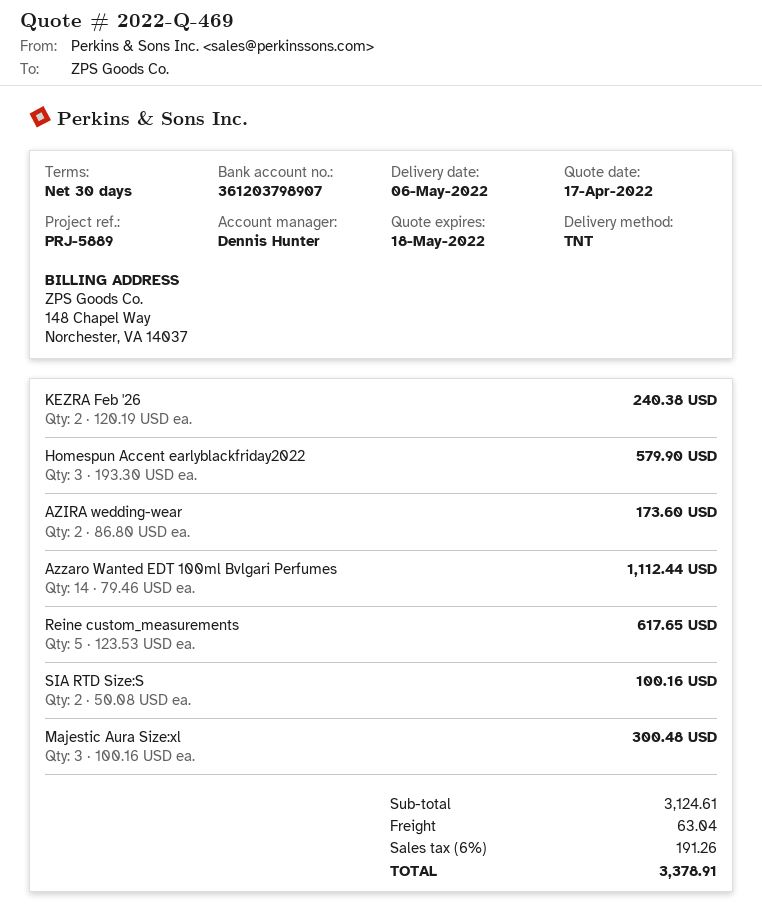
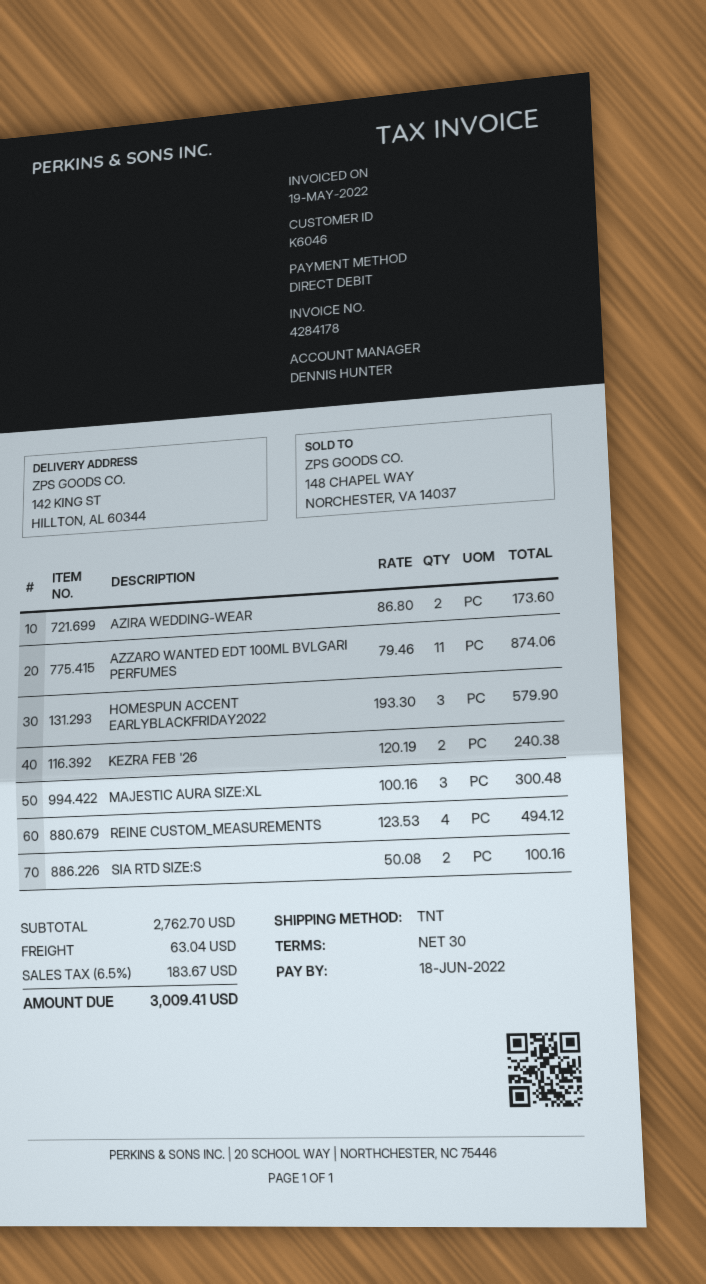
Azzaro Wanted EDT 100ml Bvlgari Perfumes: 14 x 79.46 = 1112.44 -> 11 x 79.46 = 874.06
Reine custom_measurements: 5 x 123.53 = 617.65 -> 4 x 123.53 = 494.12
subtotal: 3124.61 -> 2762.70
tax: 6% = 191.26 -> 6.5% = 183.67
total: 3378.91 -> 3009.41

